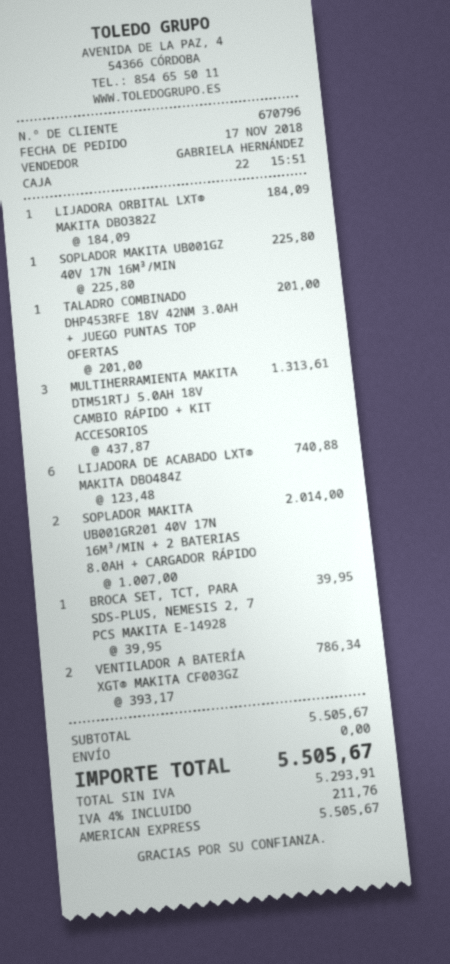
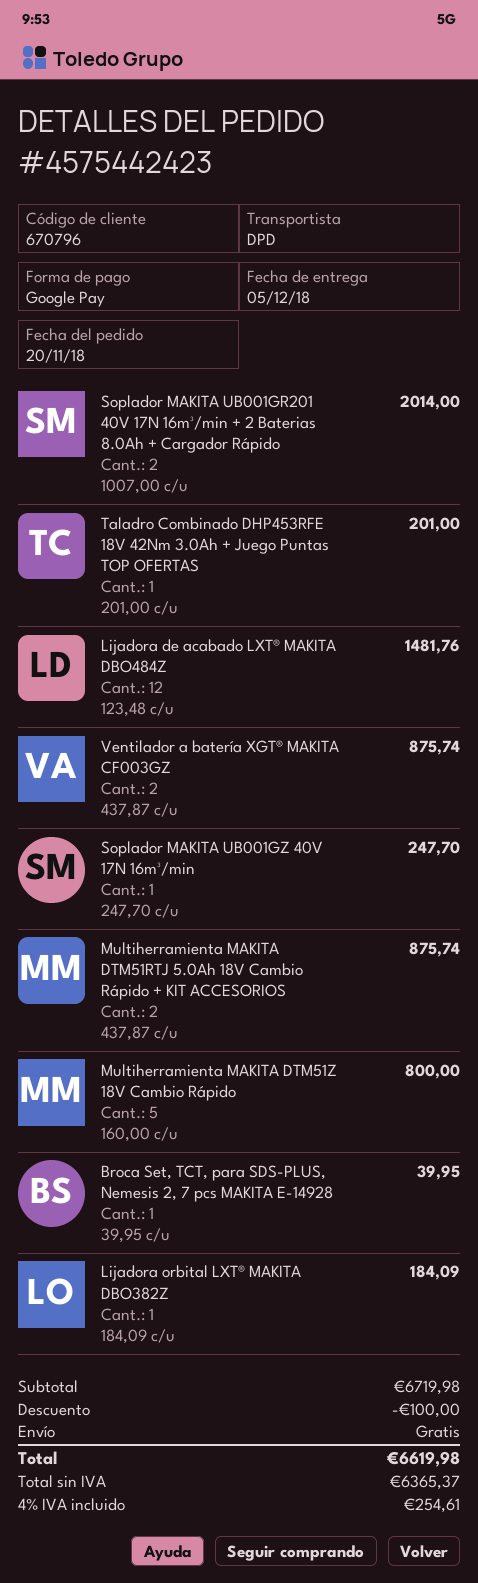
order date: 2018-11-17 -> 2018-11-20
payment method: American Express -> Google Pay
SOPLADOR MAKITA UB001GZ 40V 17N 16M³/MIN: 1 x 225.80 = 225.80 -> 1 x 247.70 = 247.70
MULTIHERRAMIENTA MAKITA DTM51RTJ 5.0AH 18V CAMBIO RÁPIDO + KIT ACCESORIOS: 3 x 437.87 = 1313.61 -> 2 x 437.87 = 875.74
LIJADORA DE ACABADO LXT® MAKITA DBO484Z: 6 x 123.48 = 740.88 -> 12 x 123.48 = 1481.76
VENTILADOR A BATERÍA XGT® MAKITA CF003GZ: 2 x 393.17 = 786.34 -> 2 x 437.87 = 875.74
Multiherramienta MAKITA DTM51Z 18V Cambio Rápido: none -> 5 x 160.00 = 800.00
subtotal: 5505.67 -> 6719.98
discount: none -> 100.00
net: 5293.91 -> 6365.37
tax: 4% = 211.76 -> 4% = 254.61
total: 5505.67 -> 6619.98

